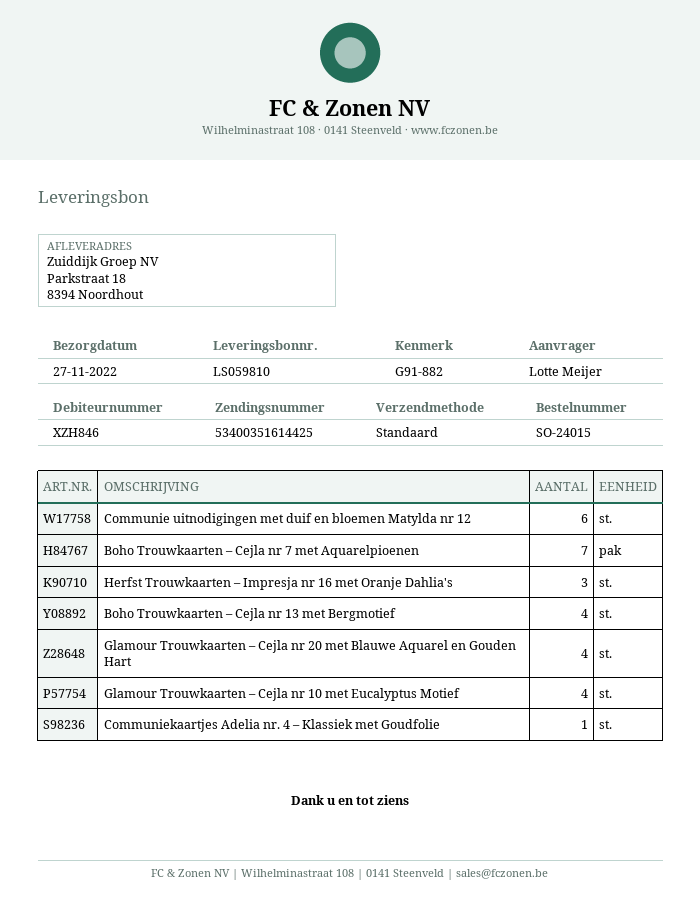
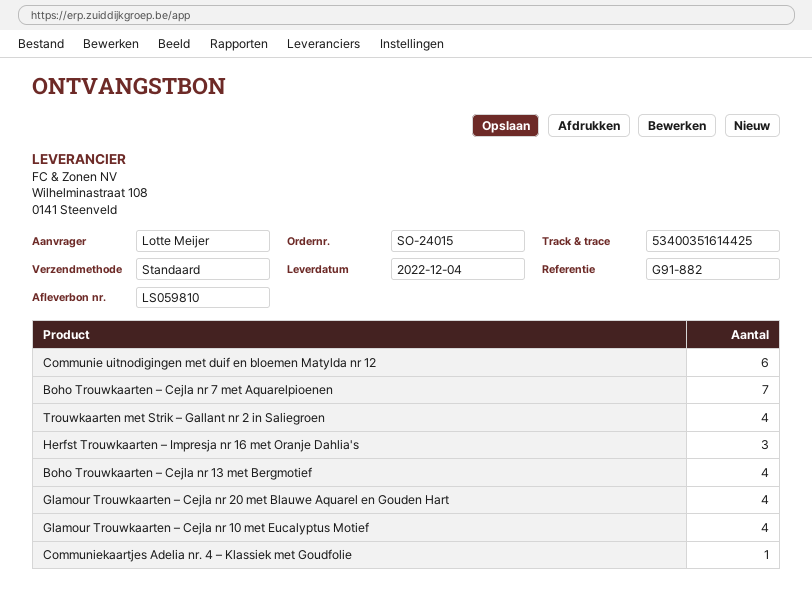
delivery date: 2022-11-27 -> 2022-12-04
Trouwkaarten met Strik – Gallant nr 2 in Saliegroen: none -> 4

